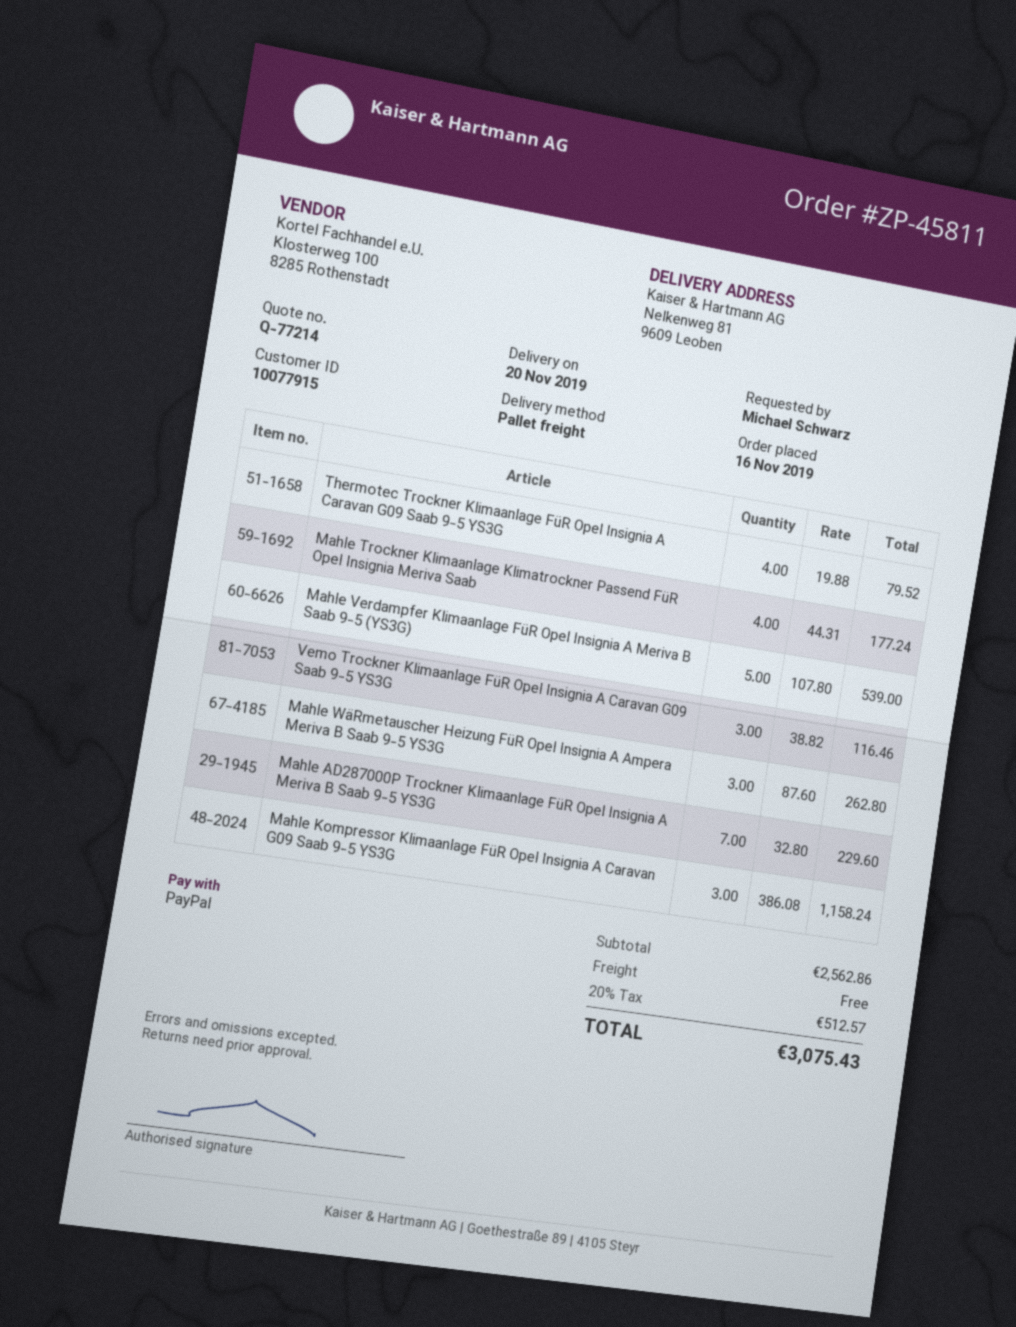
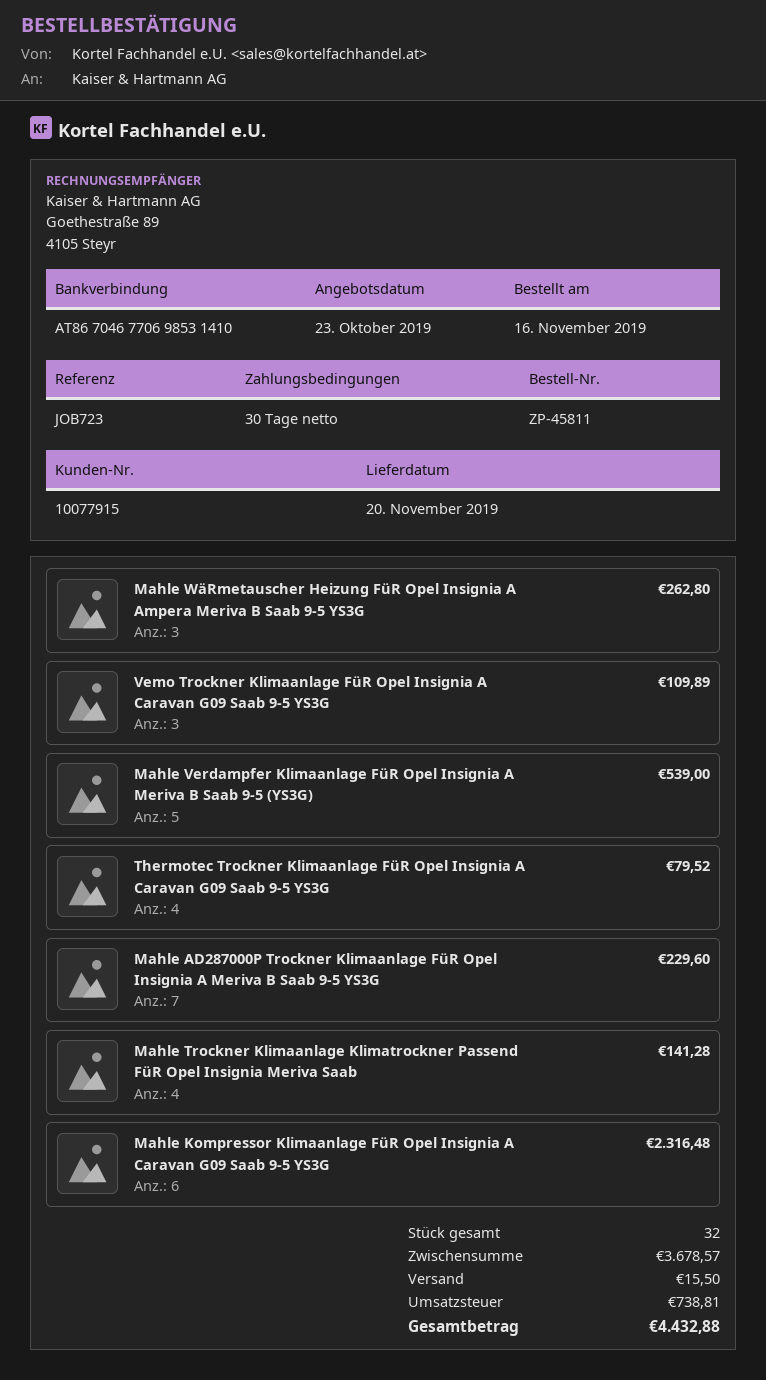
Mahle Trockner Klimaanlage Klimatrockner Passend FüR Opel Insignia Meriva Saab: 4 for 177.24 -> 4 for 141.28
Vemo Trockner Klimaanlage FüR Opel Insignia A Caravan G09 Saab 9-5 YS3G: 3 for 116.46 -> 3 for 109.89
Mahle Kompressor Klimaanlage FüR Opel Insignia A Caravan G09 Saab 9-5 YS3G: 3 for 1158.24 -> 6 for 2316.48
subtotal: 2562.86 -> 3678.57
shipping: 0.00 -> 15.50
tax: 512.57 -> 738.81
total: 3075.43 -> 4432.88

